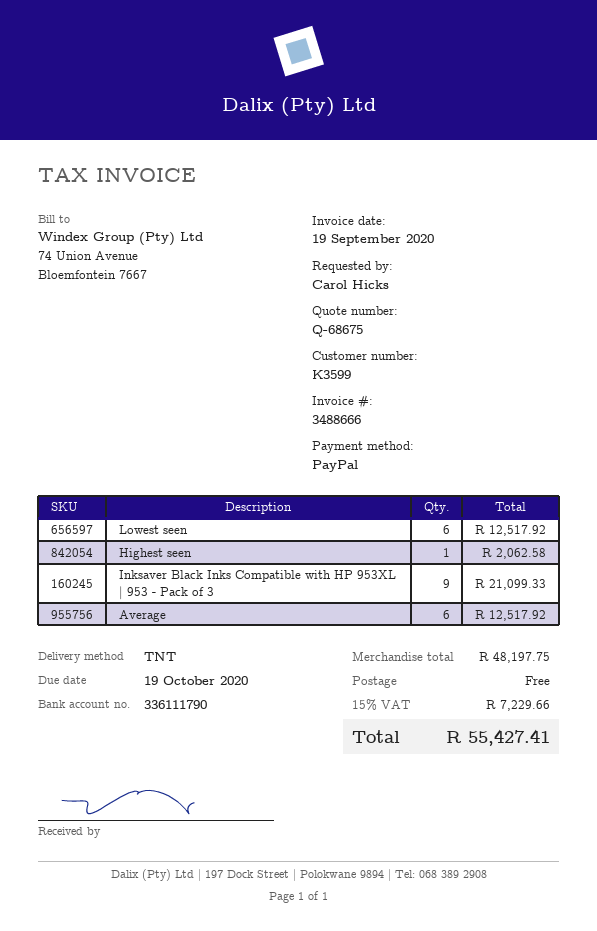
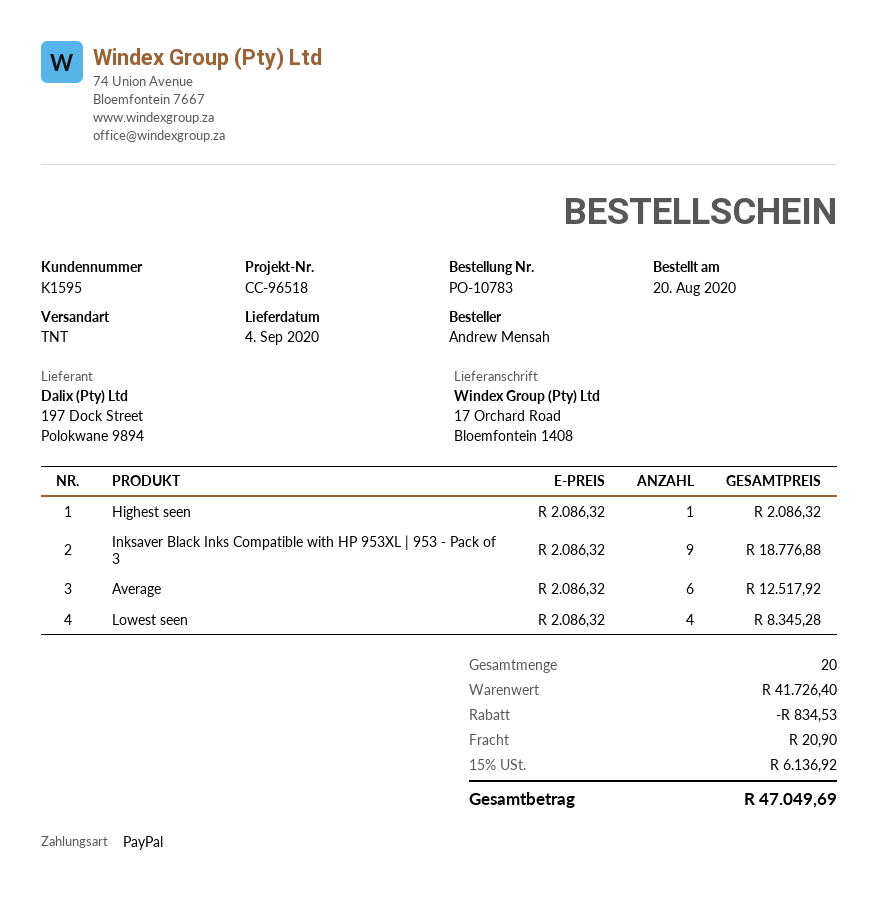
customer number: K3599 -> K1595
ordered by: Carol Hicks -> Andrew Mensah
Lowest seen: 6 for 12517.92 -> 4 for 8345.28
Highest seen: 1 for 2062.58 -> 1 for 2086.32
Inksaver Black Inks Compatible with HP 953XL | 953 - Pack of 3: 9 for 21099.33 -> 9 for 18776.88
subtotal: 48197.75 -> 41726.40
discount: none -> 834.53
shipping: 0.00 -> 20.90
tax: 15% = 7229.66 -> 15% = 6136.92
total: 55427.41 -> 47049.69

